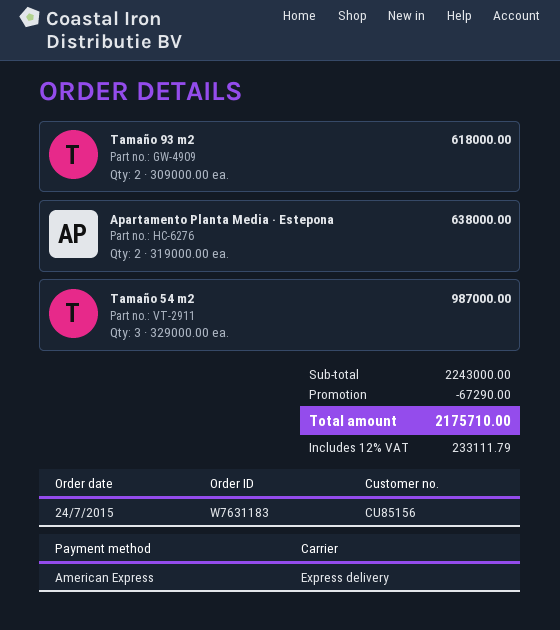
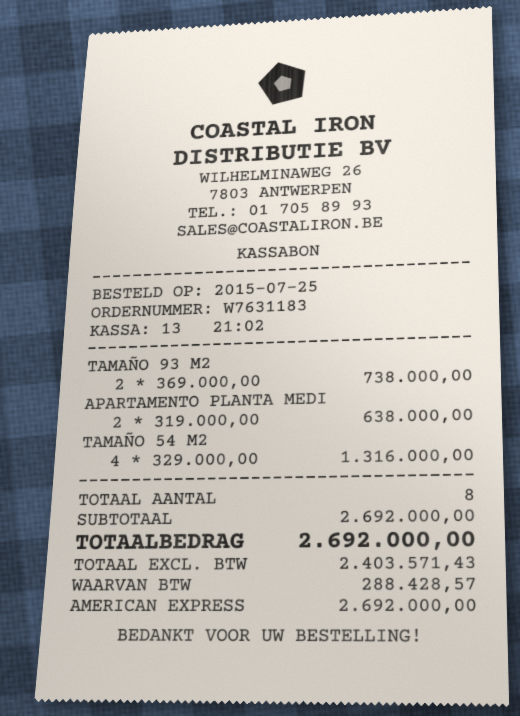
order date: 2015-07-24 -> 2015-07-25
Tamaño 93 m2: 2 x 309000.00 = 618000.00 -> 2 x 369000.00 = 738000.00
Tamaño 54 m2: 3 x 329000.00 = 987000.00 -> 4 x 329000.00 = 1316000.00
subtotal: 2243000.00 -> 2692000.00
discount: 67290.00 -> none
tax: 233111.79 -> 288428.57
total: 2175710.00 -> 2692000.00

